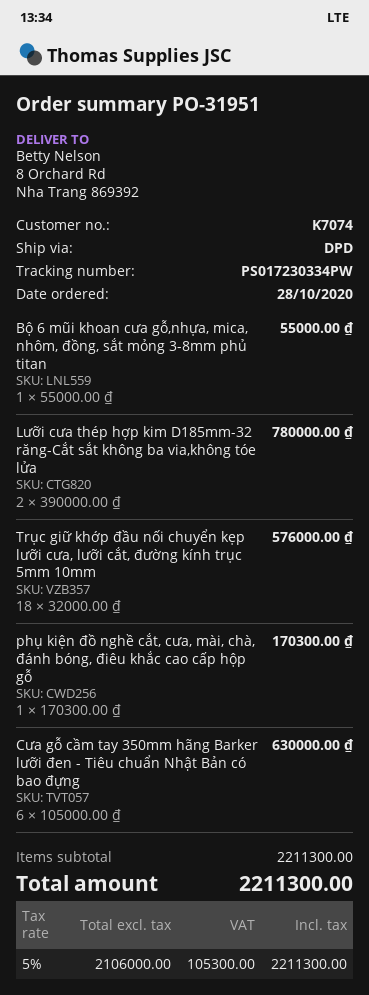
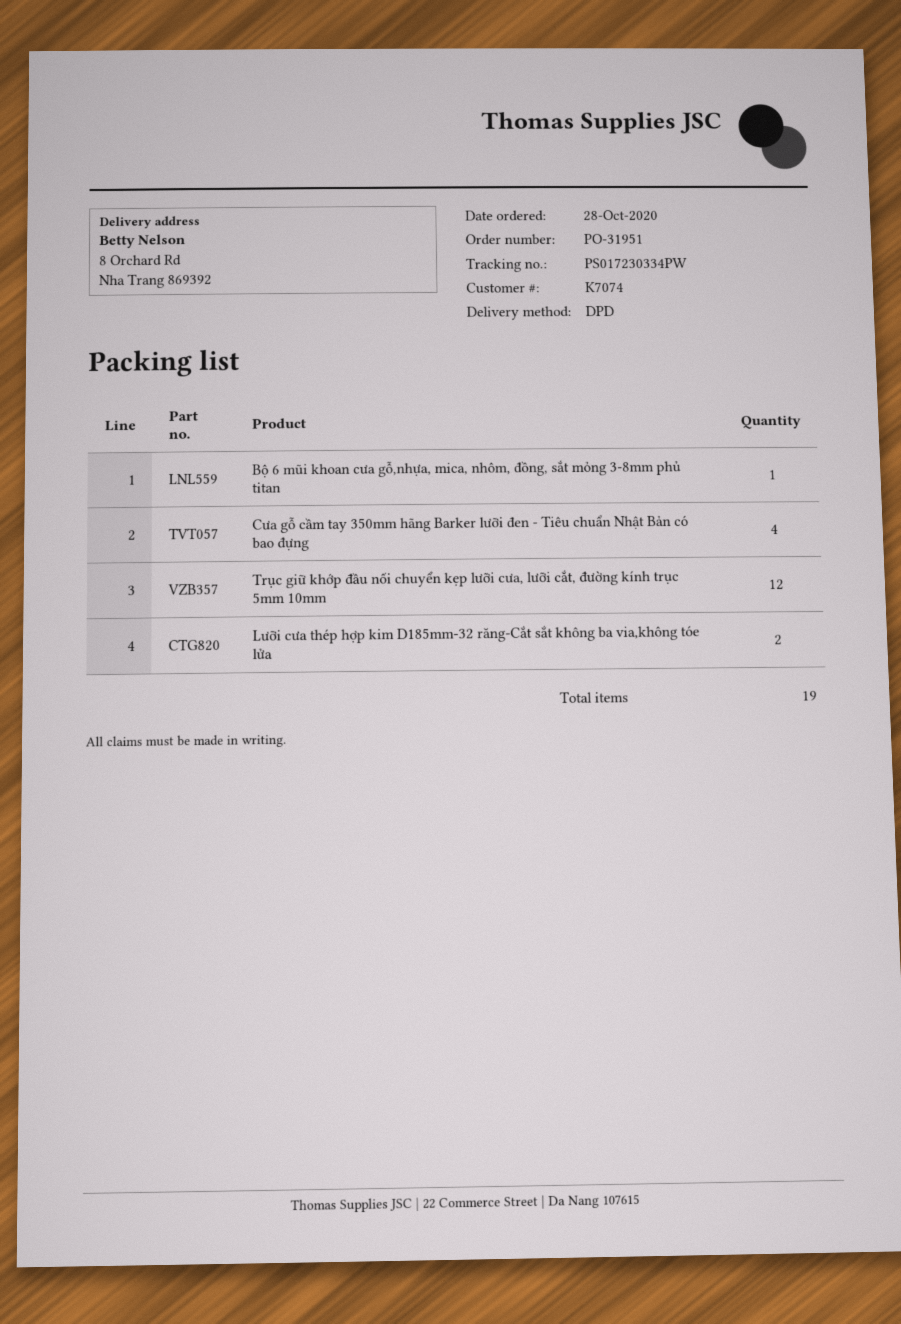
Trục giữ khớp đầu nối chuyển kẹp lưỡi cưa, lưỡi cắt, đường kính trục 5mm 10mm: 18 -> 12
phụ kiện đồ nghề cắt, cưa, mài, chà, đánh bóng, điêu khắc cao cấp hộp gỗ: 1 -> none
Cưa gỗ cầm tay 350mm hãng Barker lưỡi đen - Tiêu chuẩn Nhật Bản có bao đựng: 6 -> 4

